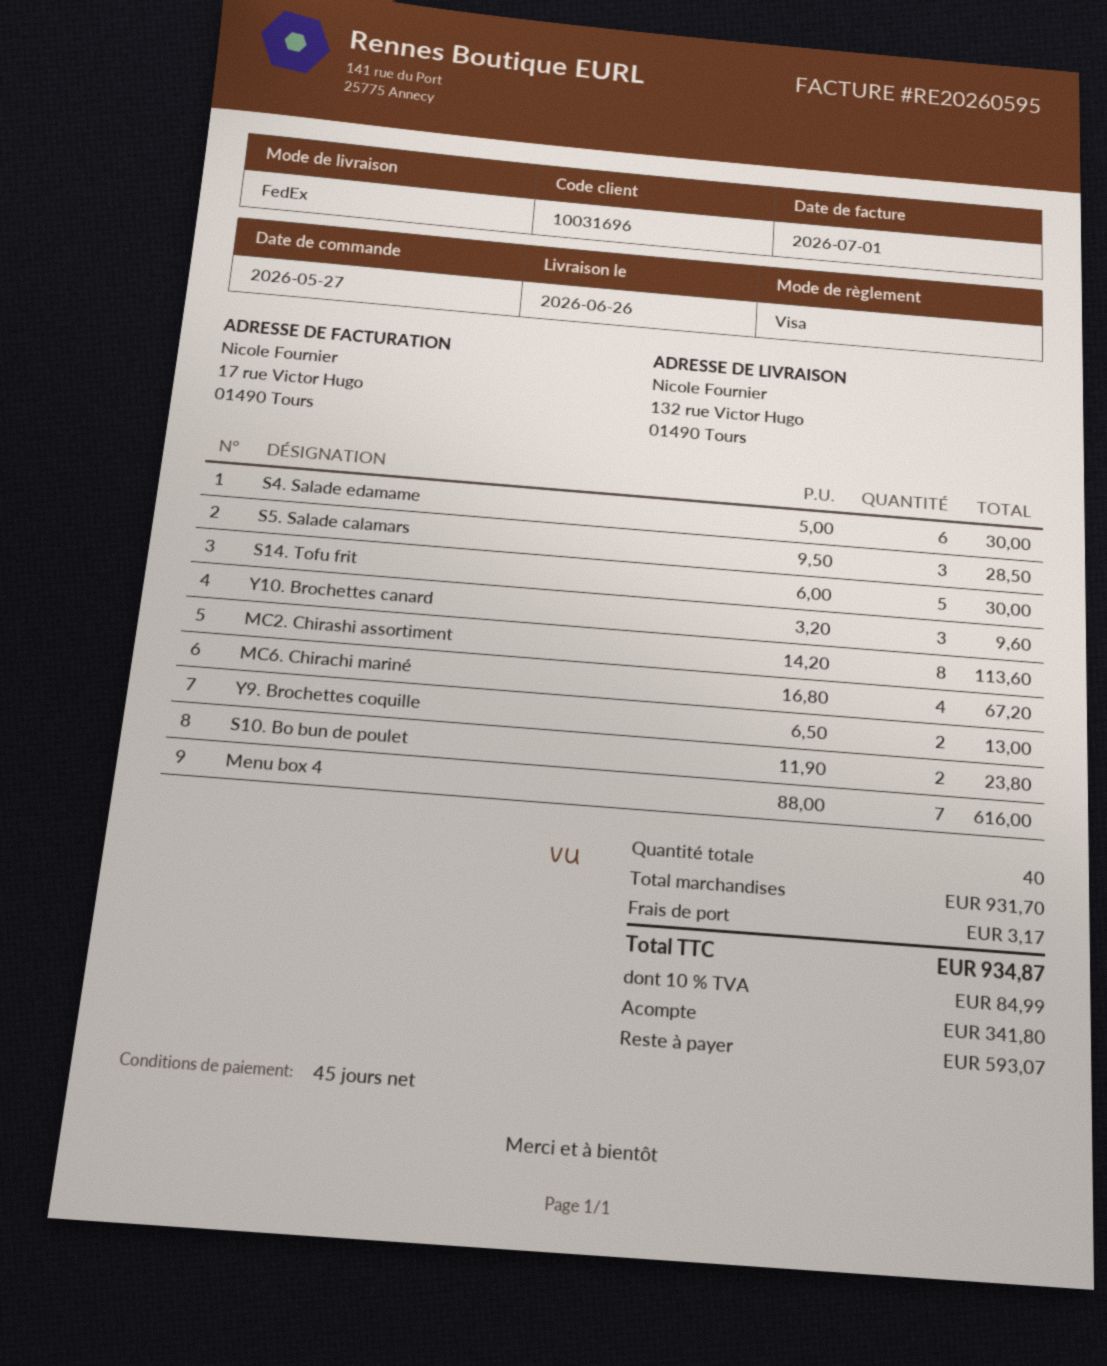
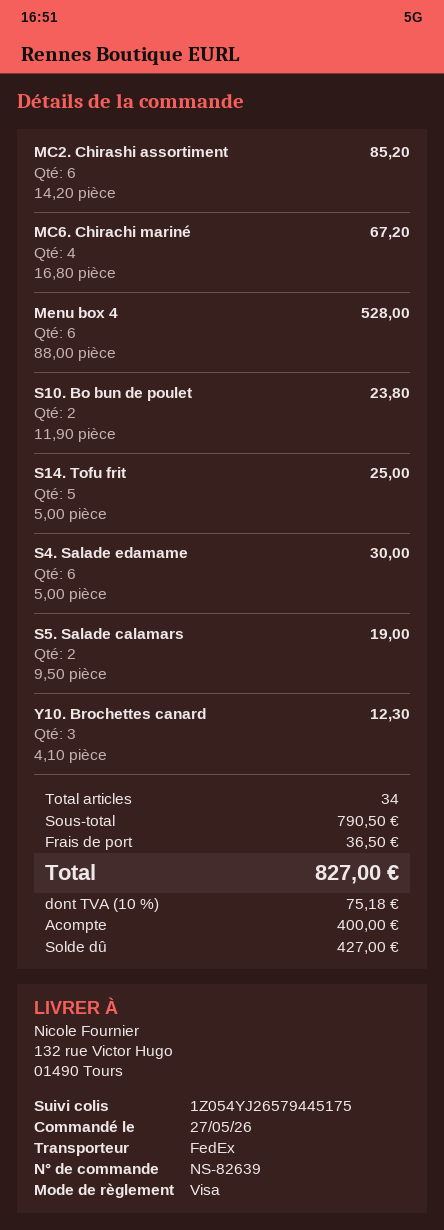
S5. Salade calamars: 3 x 9.50 = 28.50 -> 2 x 9.50 = 19.00
S14. Tofu frit: 5 x 6.00 = 30.00 -> 5 x 5.00 = 25.00
Y10. Brochettes canard: 3 x 3.20 = 9.60 -> 3 x 4.10 = 12.30
MC2. Chirashi assortiment: 8 x 14.20 = 113.60 -> 6 x 14.20 = 85.20
Y9. Brochettes coquille: 2 x 6.50 = 13.00 -> none
Menu box 4: 7 x 88.00 = 616.00 -> 6 x 88.00 = 528.00
total quantity: 40 -> 34
subtotal: 931.70 -> 790.50
shipping: 3.17 -> 36.50
tax: 10% = 84.99 -> 10% = 75.18
total: 934.87 -> 827.00
deposit: 341.80 -> 400.00
balance: 593.07 -> 427.00

